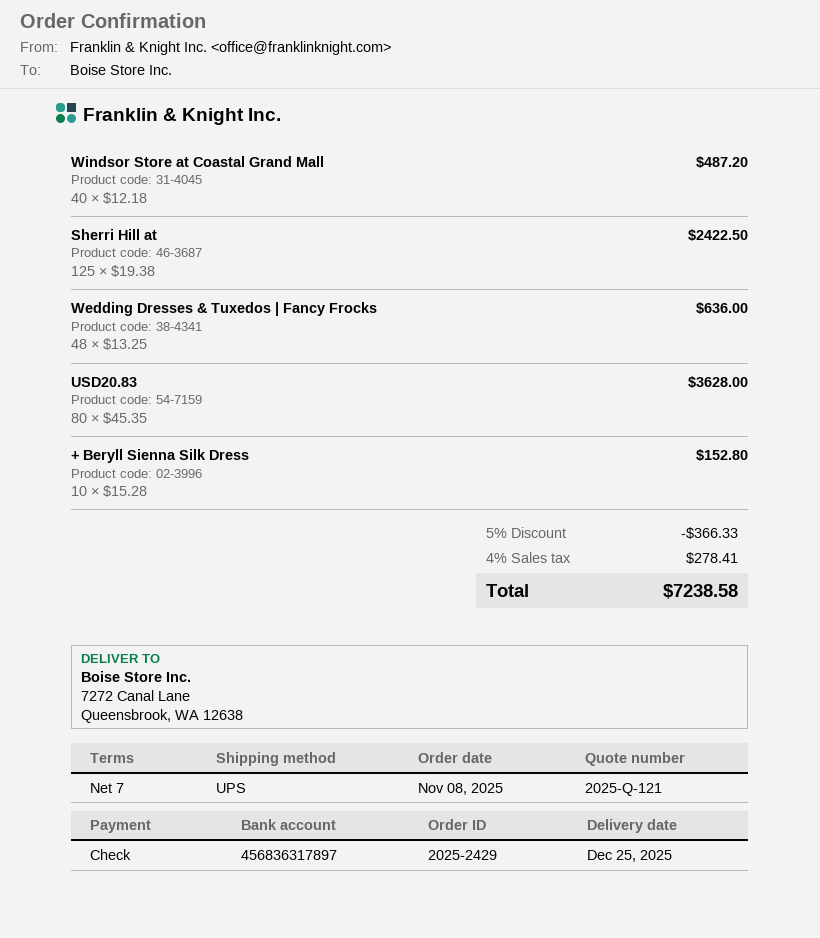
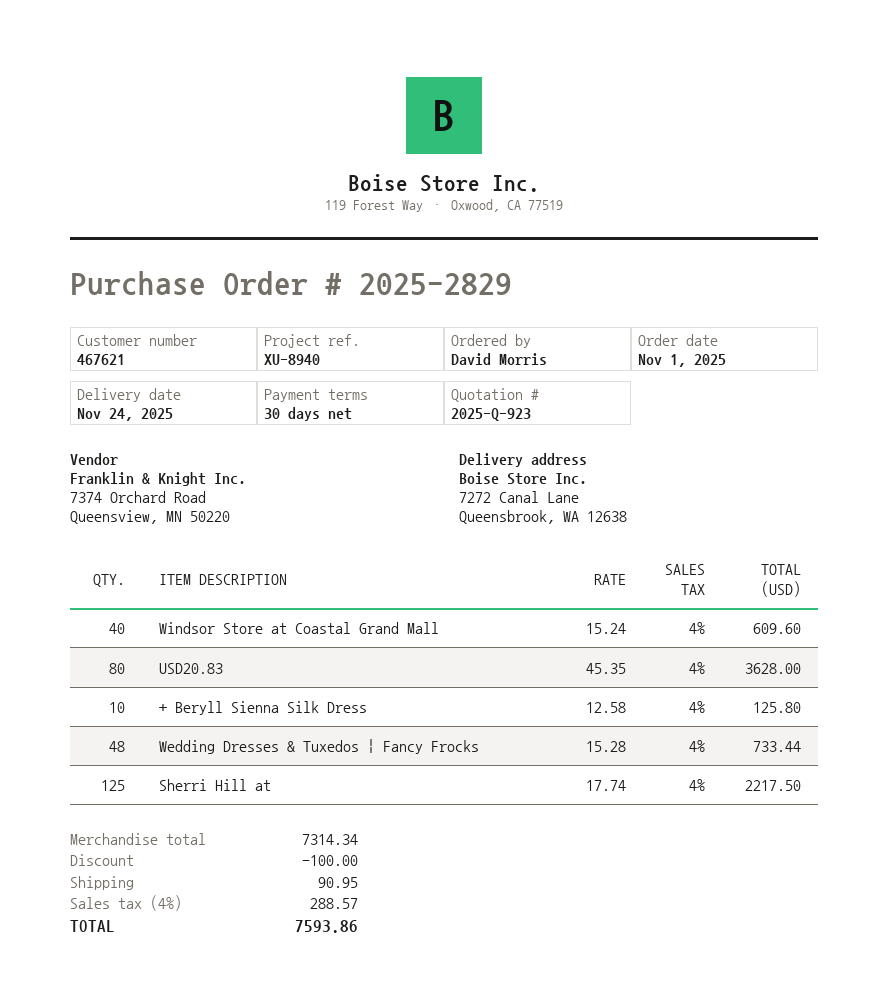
quote number: 2025-Q-121 -> 2025-Q-923
order number: 2025-2429 -> 2025-2829
order date: 2025-11-08 -> 2025-11-01
delivery date: 2025-12-25 -> 2025-11-24
payment terms: 7 days -> 30 days
Windsor Store at Coastal Grand Mall: 40 x 12.18 = 487.20 -> 40 x 15.24 = 609.60
Sherri Hill at: 125 x 19.38 = 2422.50 -> 125 x 17.74 = 2217.50
Wedding Dresses & Tuxedos | Fancy Frocks: 48 x 13.25 = 636.00 -> 48 x 15.28 = 733.44
+ Beryll Sienna Silk Dress: 10 x 15.28 = 152.80 -> 10 x 12.58 = 125.80
discount: 366.33 -> 100.00
shipping: none -> 90.95
tax: 4% = 278.41 -> 4% = 288.57
total: 7238.58 -> 7593.86

